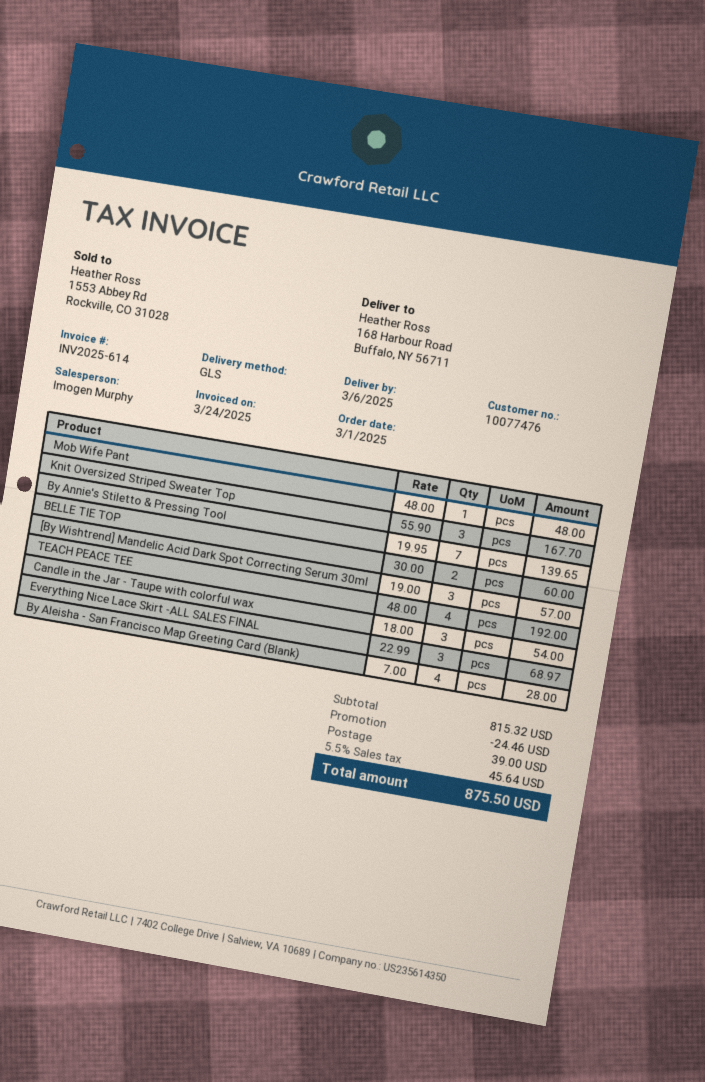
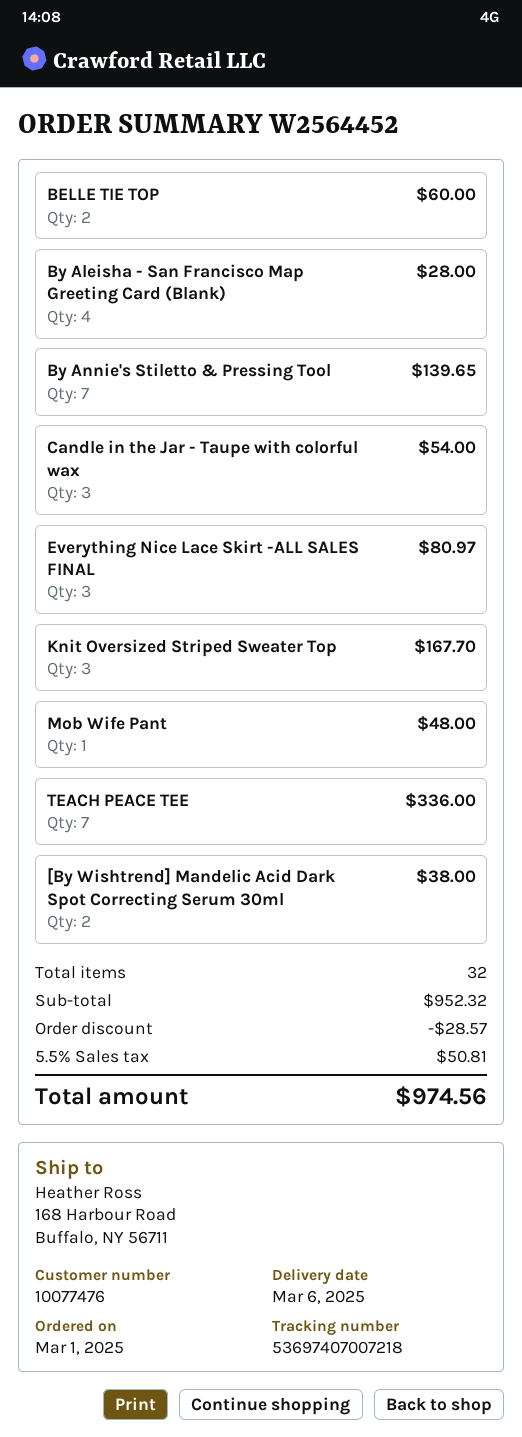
[By Wishtrend] Mandelic Acid Dark Spot Correcting Serum 30ml: 3 for 57.00 -> 2 for 38.00
TEACH PEACE TEE: 4 for 192.00 -> 7 for 336.00
Everything Nice Lace Skirt -ALL SALES FINAL: 3 for 68.97 -> 3 for 80.97
subtotal: 815.32 -> 952.32
discount: 24.46 -> 28.57
shipping: 39.00 -> none
tax: 5.5% = 45.64 -> 5.5% = 50.81
total: 875.50 -> 974.56

